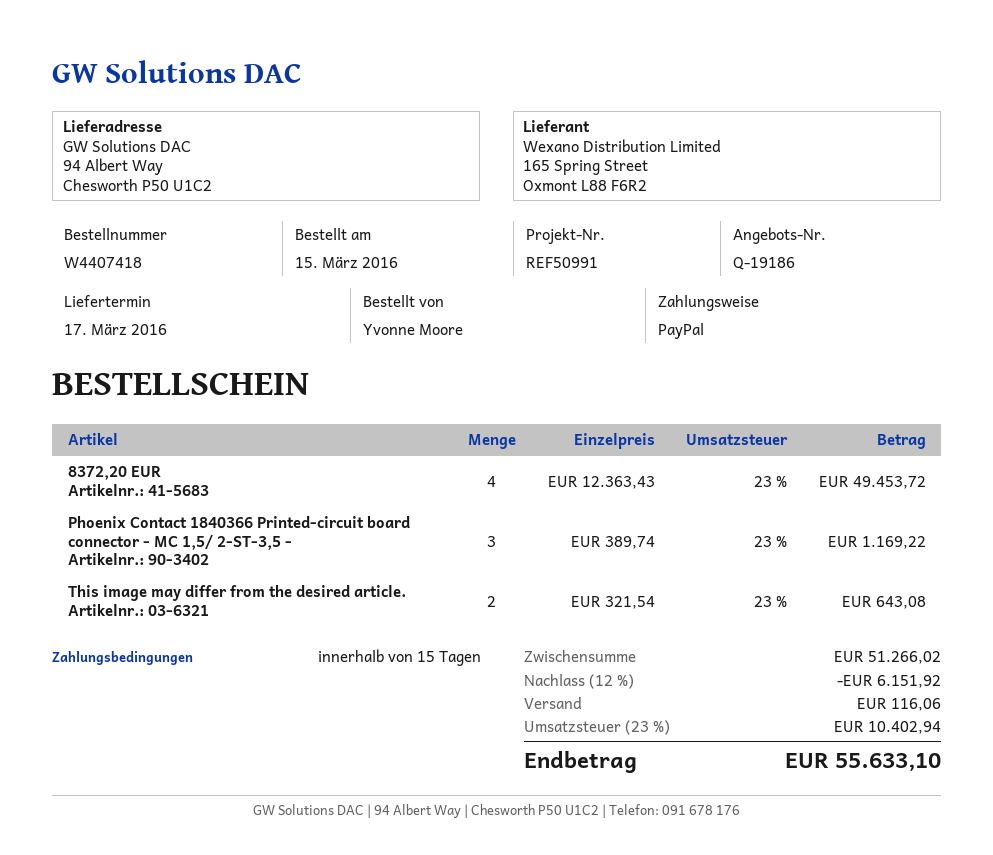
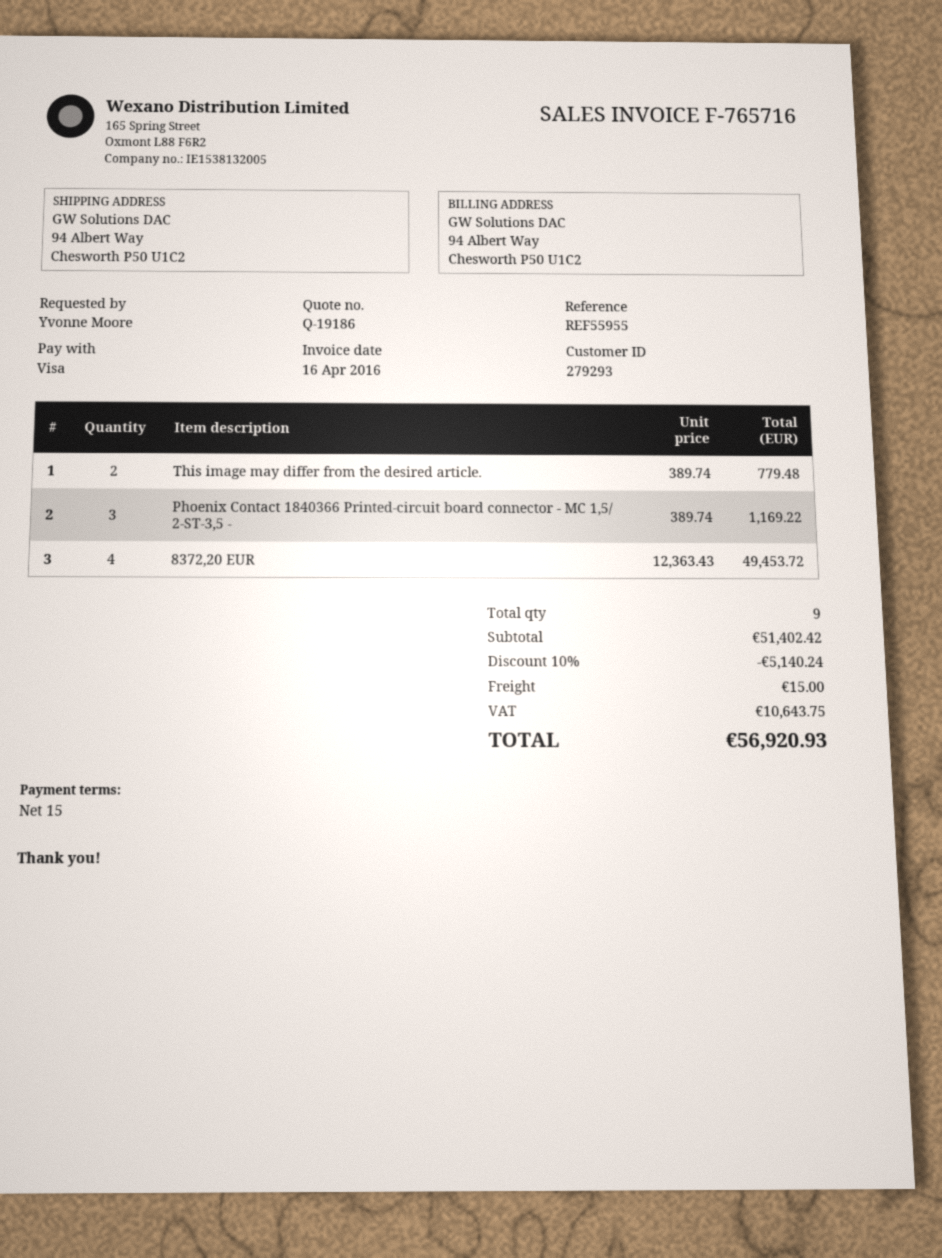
reference: REF50991 -> REF55955
payment method: PayPal -> Visa
This image may differ from the desired article.: 2 x 321.54 = 643.08 -> 2 x 389.74 = 779.48
subtotal: 51266.02 -> 51402.42
discount: 12% = 6151.92 -> 10% = 5140.24
shipping: 116.06 -> 15.00
tax: 10402.94 -> 10643.75
total: 55633.10 -> 56920.93

